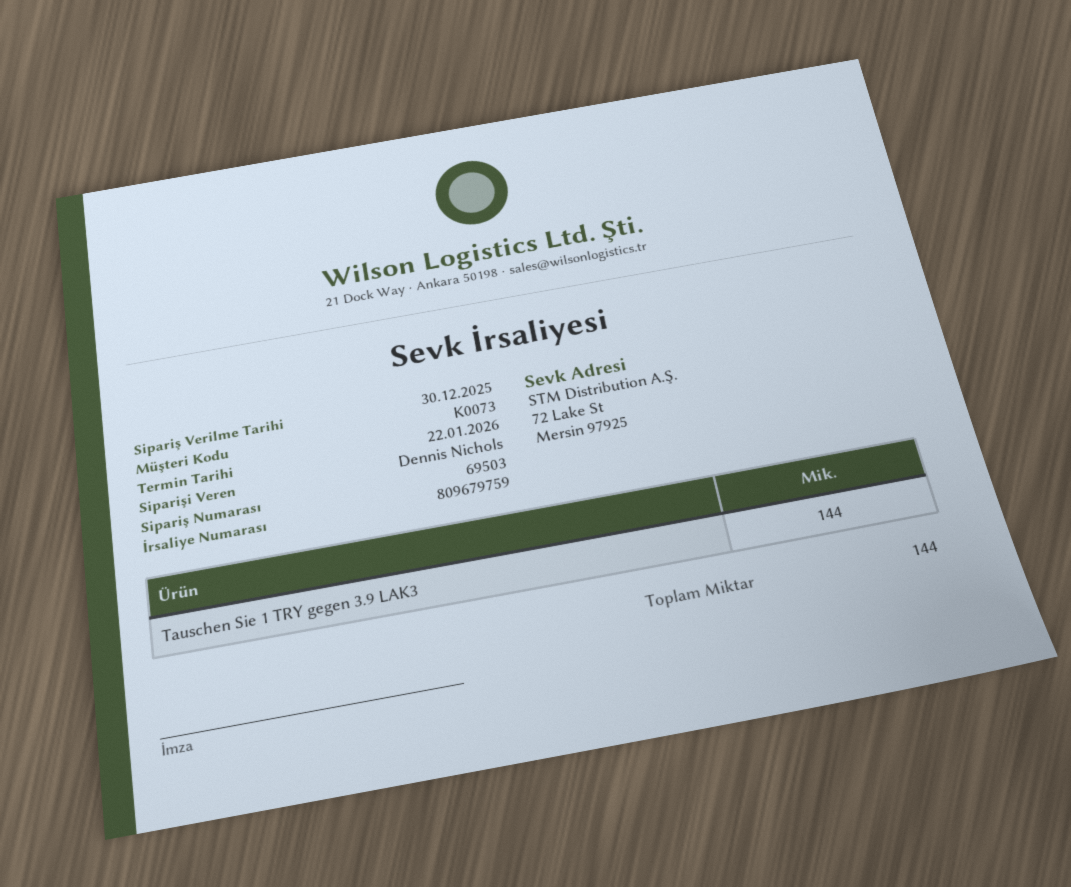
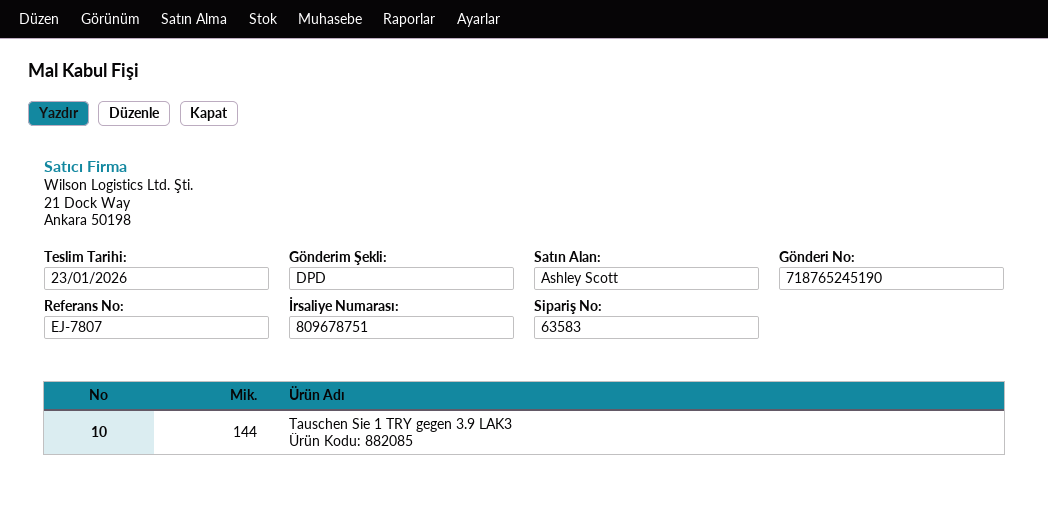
order number: 69503 -> 63583
delivery note number: 809679759 -> 809678751
delivery date: 2026-01-22 -> 2026-01-23
ordered by: Dennis Nichols -> Ashley Scott

